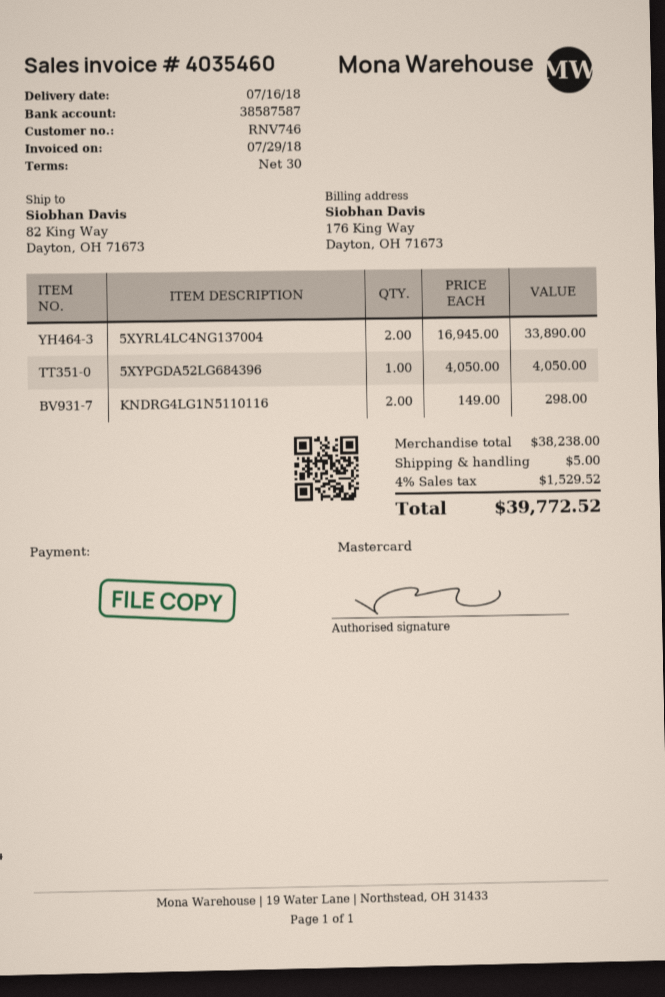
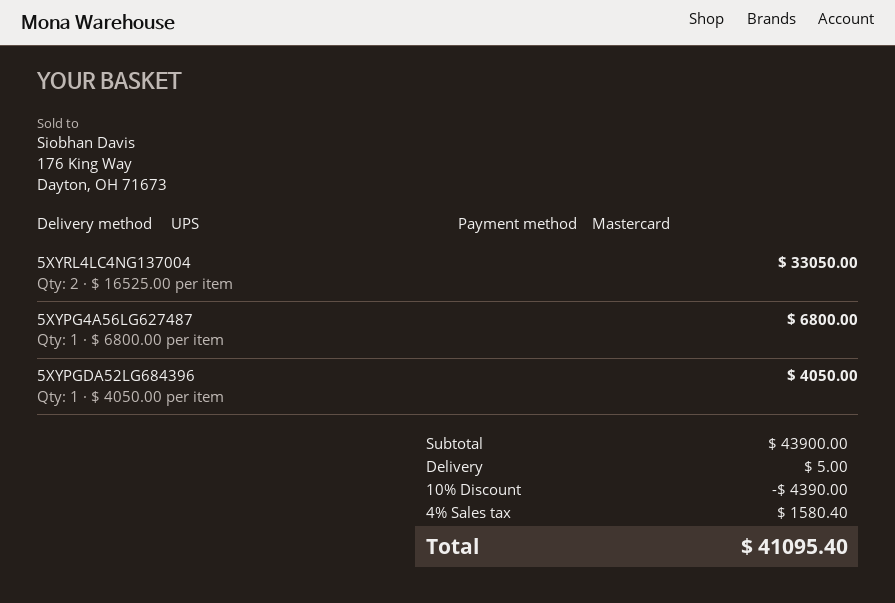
5XYRL4LC4NG137004: 2 x 16945.00 = 33890.00 -> 2 x 16525.00 = 33050.00
KNDRG4LG1N5110116: 2 x 149.00 = 298.00 -> none
5XYPG4A56LG627487: none -> 1 x 6800.00 = 6800.00
subtotal: 38238.00 -> 43900.00
discount: none -> 10% = 4390.00
tax: 4% = 1529.52 -> 4% = 1580.40
total: 39772.52 -> 41095.40

